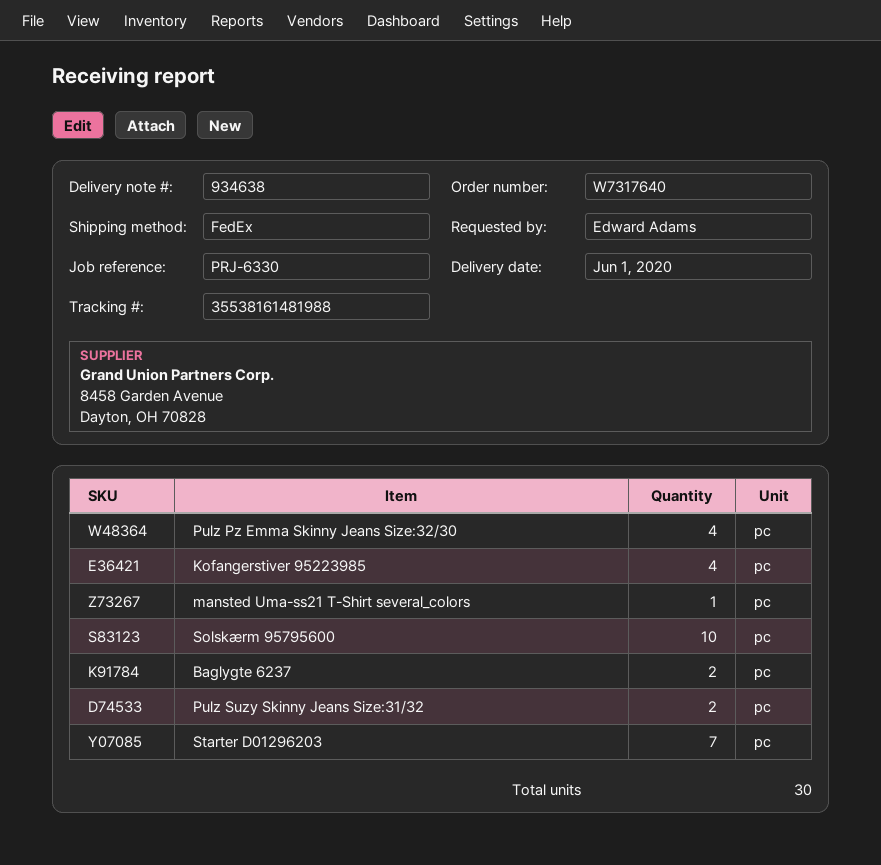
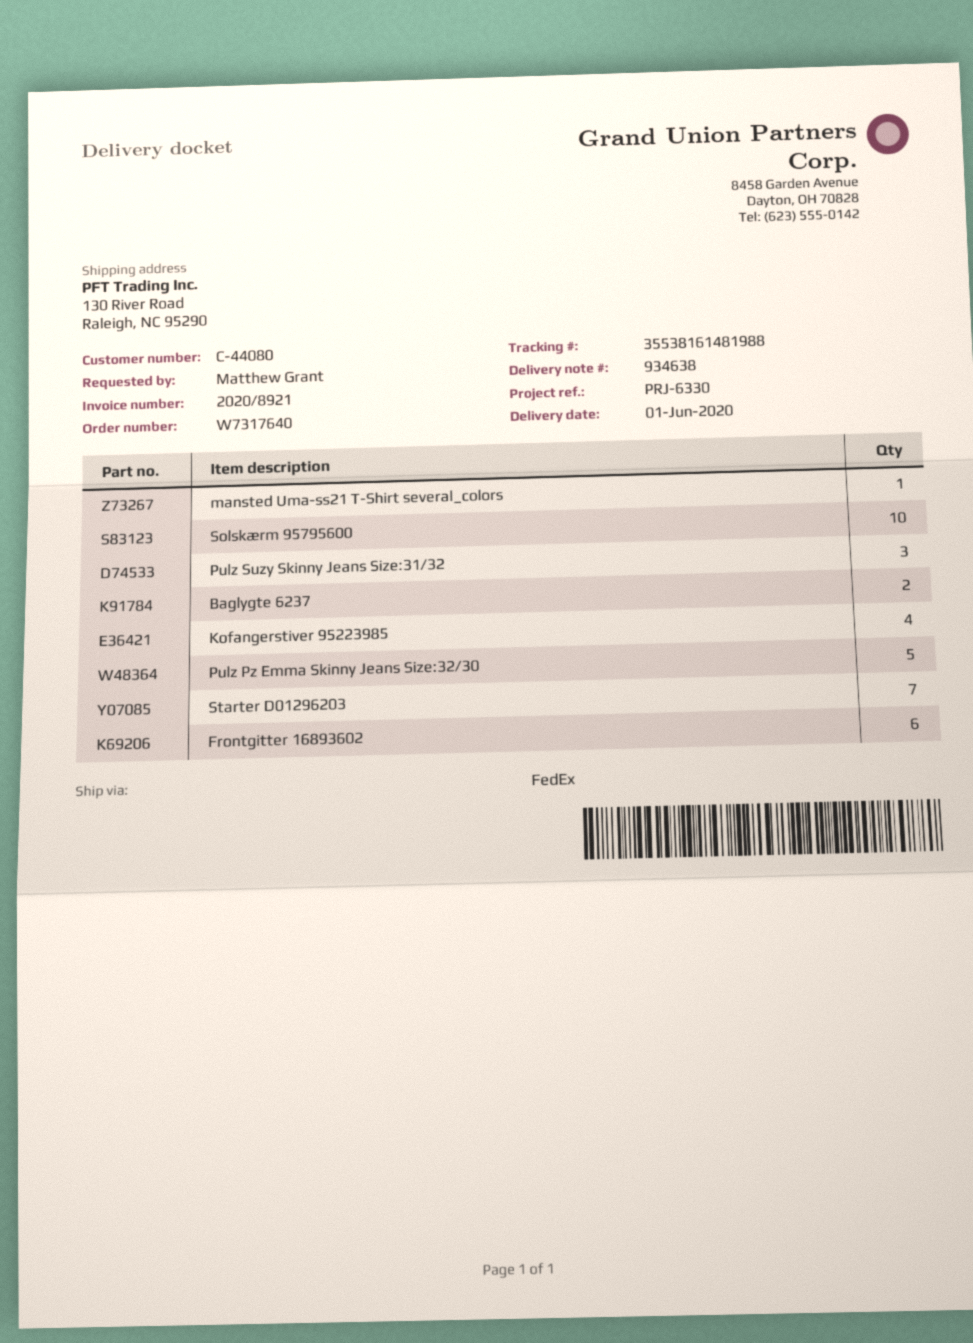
ordered by: Edward Adams -> Matthew Grant
Pulz Pz Emma Skinny Jeans Size:32/30: 4 -> 5
Pulz Suzy Skinny Jeans Size:31/32: 2 -> 3
Frontgitter 16893602: none -> 6

